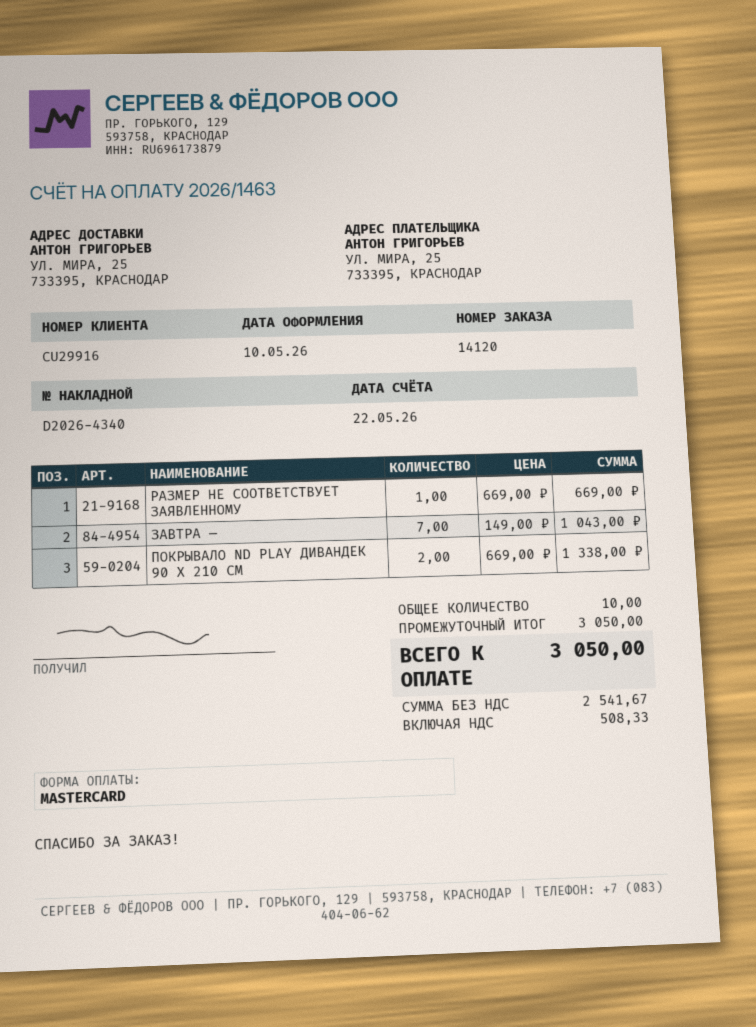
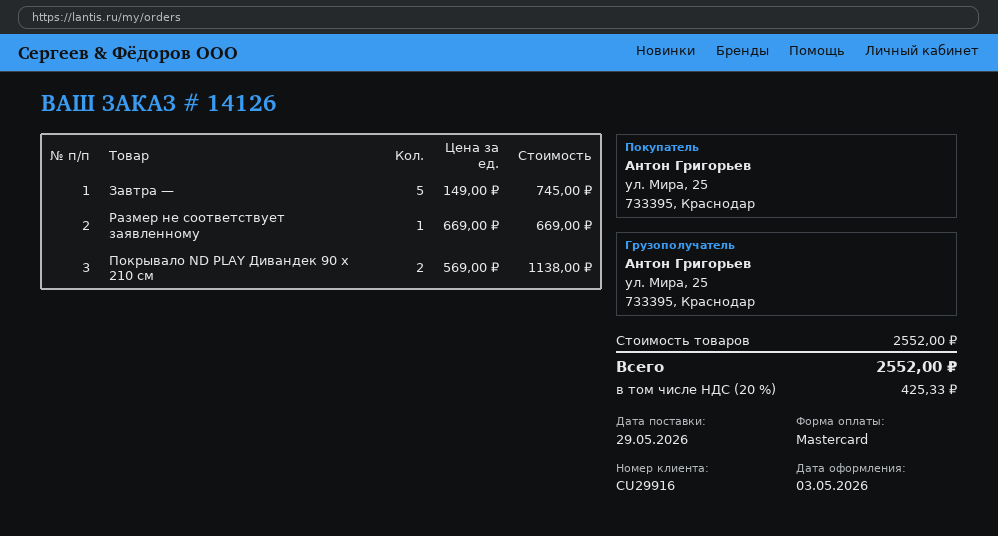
order number: 14120 -> 14126
order date: 2026-05-10 -> 2026-05-03
ЗАВТРА —: 7 x 149.00 = 1043.00 -> 5 x 149.00 = 745.00
ПОКРЫВАЛО ND PLAY ДИВАНДЕК 90 X 210 СМ: 2 x 669.00 = 1338.00 -> 2 x 569.00 = 1138.00
subtotal: 3050.00 -> 2552.00
tax: 508.33 -> 425.33
total: 3050.00 -> 2552.00

